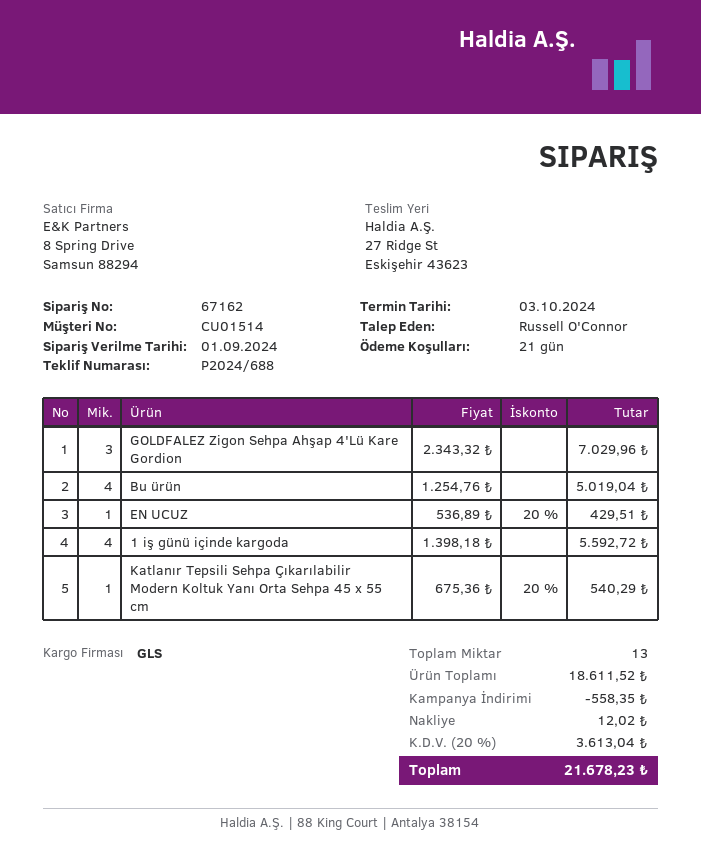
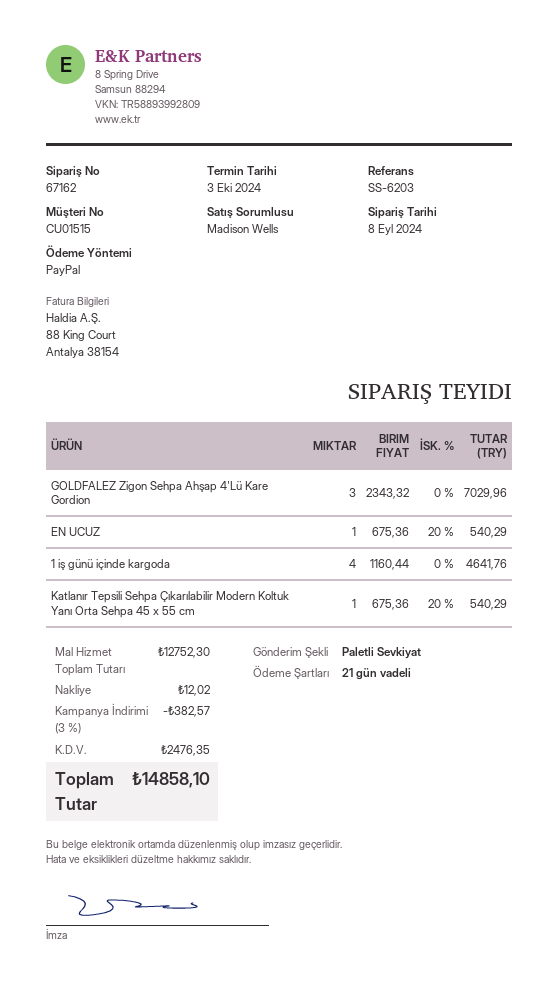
order date: 2024-09-01 -> 2024-09-08
customer number: CU01514 -> CU01515
shipping method: GLS -> pallet freight
Bu ürün: 4 x 1254.76 = 5019.04 -> none
EN UCUZ: 1 x 536.89 - 20% = 429.51 -> 1 x 675.36 - 20% = 540.29
1 iş günü içinde kargoda: 4 x 1398.18 = 5592.72 -> 4 x 1160.44 = 4641.76
subtotal: 18611.52 -> 12752.30
discount: 558.35 -> 382.57
tax: 3613.04 -> 2476.35
total: 21678.23 -> 14858.10

